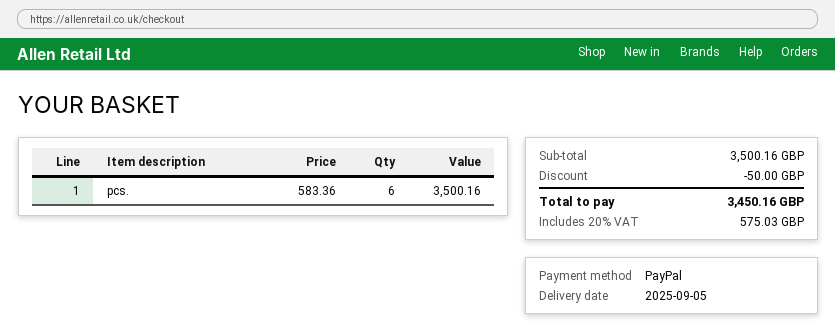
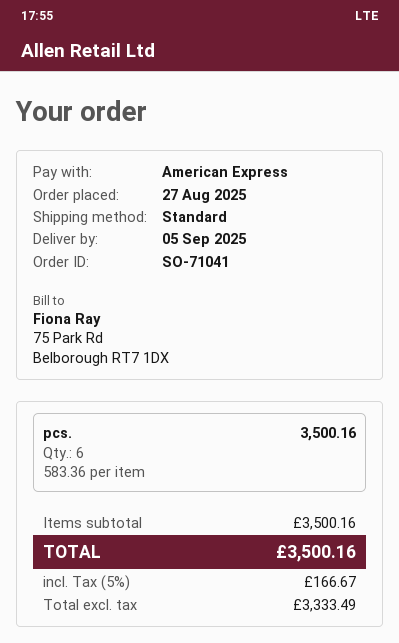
payment method: PayPal -> American Express
discount: 50.00 -> none
tax: 20% = 575.03 -> 5% = 166.67
total: 3450.16 -> 3500.16

